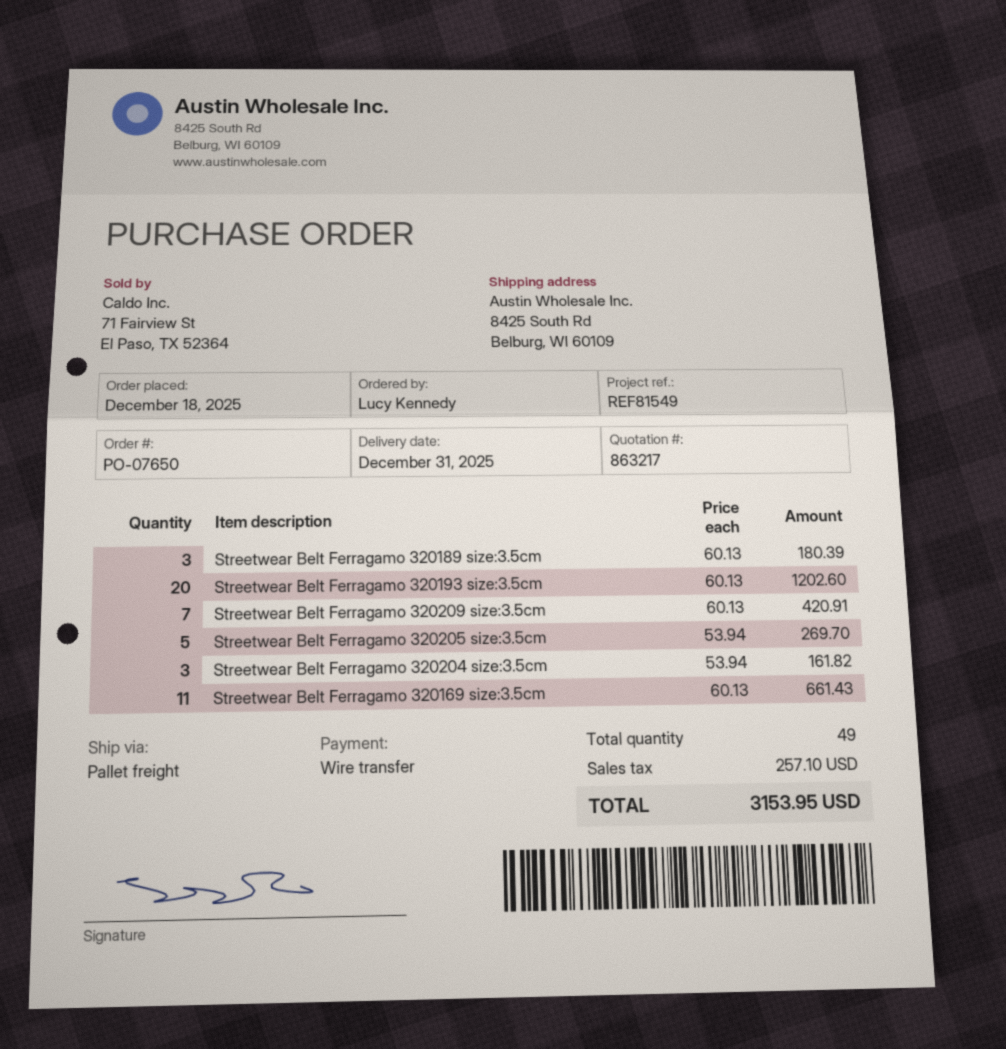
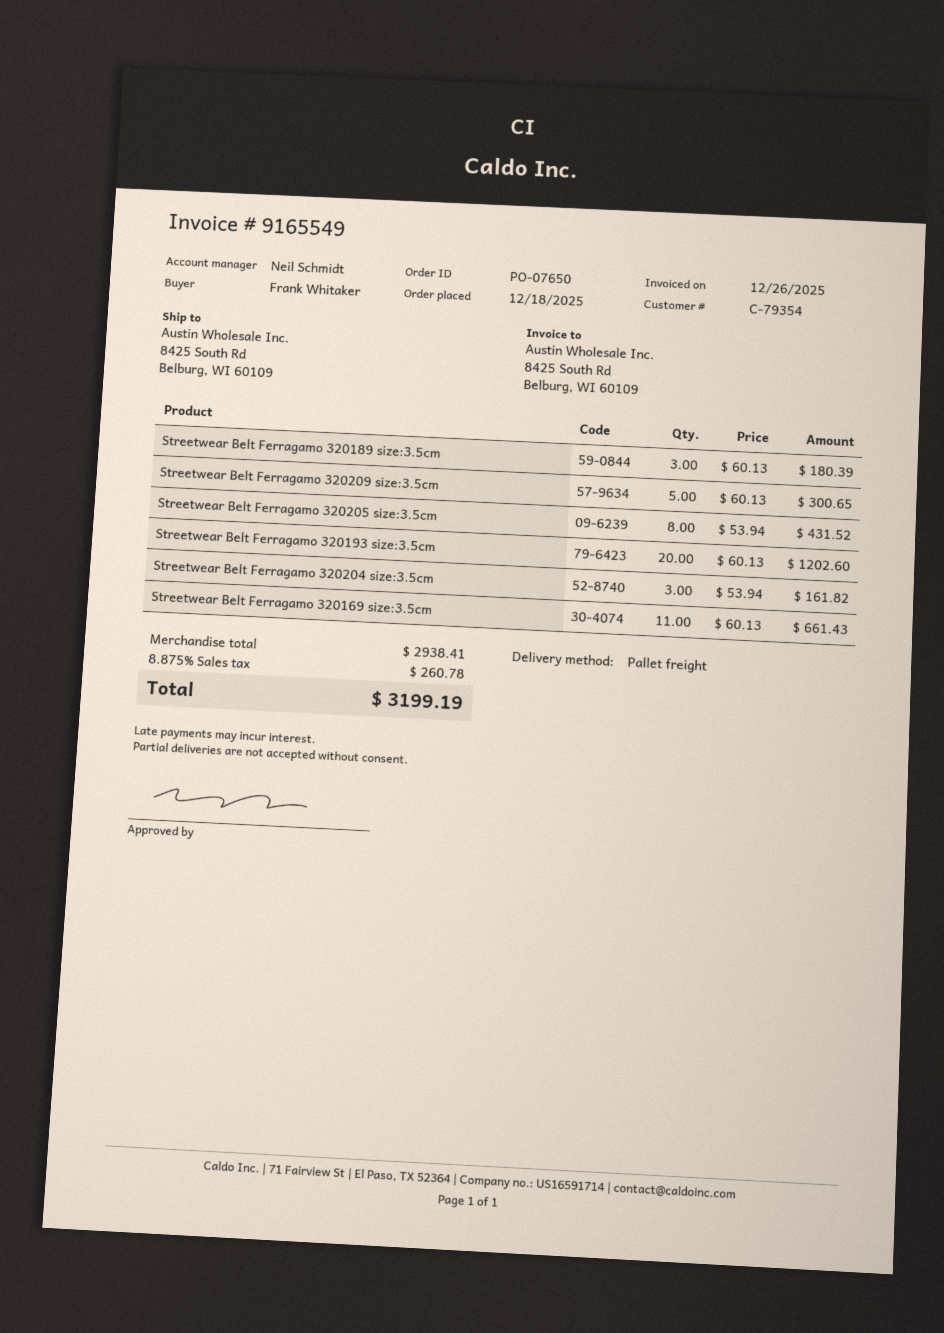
ordered by: Lucy Kennedy -> Frank Whitaker
Streetwear Belt Ferragamo 320209 size:3.5cm: 7 x 60.13 = 420.91 -> 5 x 60.13 = 300.65
Streetwear Belt Ferragamo 320205 size:3.5cm: 5 x 53.94 = 269.70 -> 8 x 53.94 = 431.52
tax: 257.10 -> 260.78
total: 3153.95 -> 3199.19

